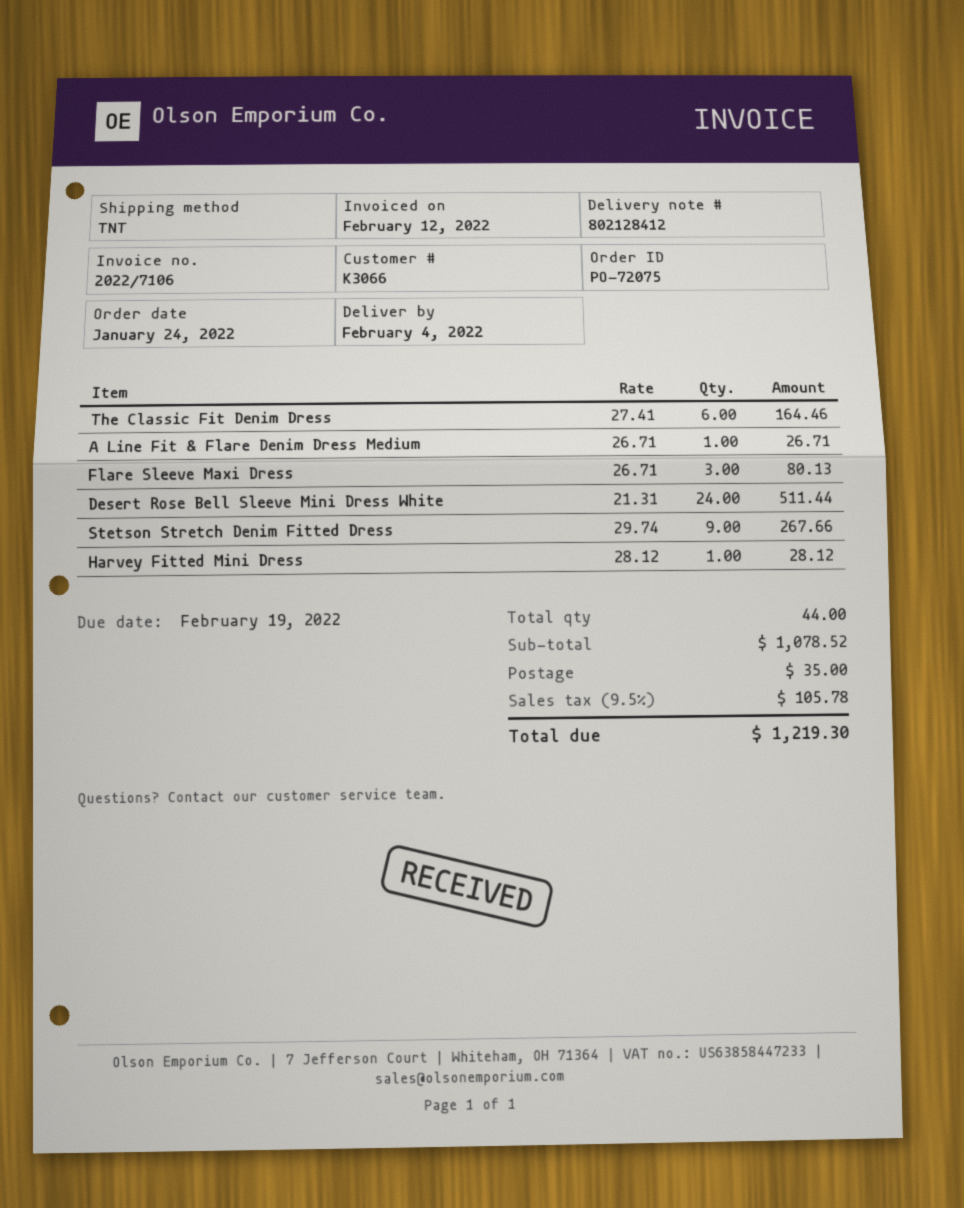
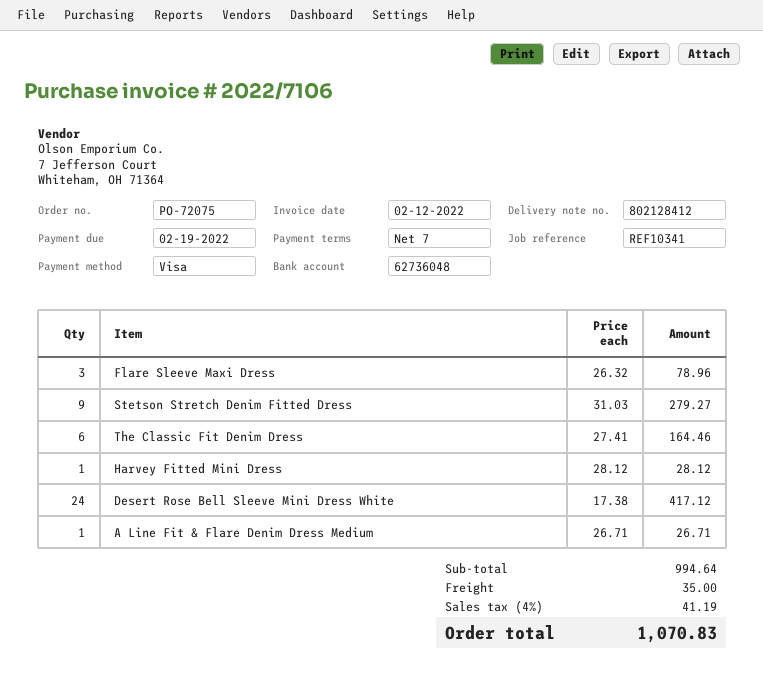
Flare Sleeve Maxi Dress: 3 x 26.71 = 80.13 -> 3 x 26.32 = 78.96
Desert Rose Bell Sleeve Mini Dress White: 24 x 21.31 = 511.44 -> 24 x 17.38 = 417.12
Stetson Stretch Denim Fitted Dress: 9 x 29.74 = 267.66 -> 9 x 31.03 = 279.27
subtotal: 1078.52 -> 994.64
tax: 9.5% = 105.78 -> 4% = 41.19
total: 1219.30 -> 1070.83

